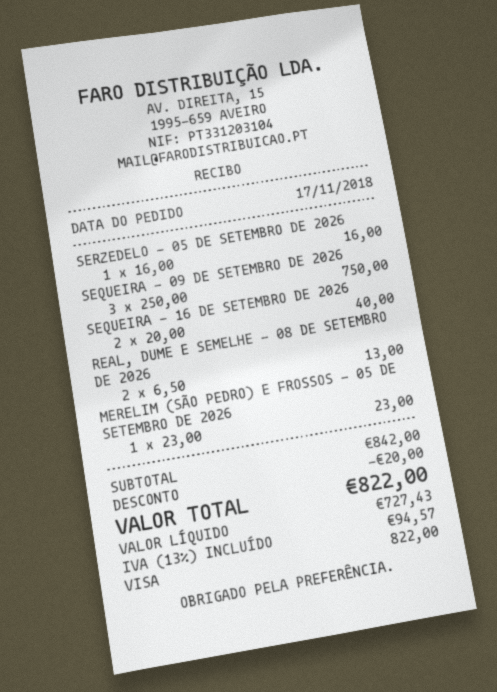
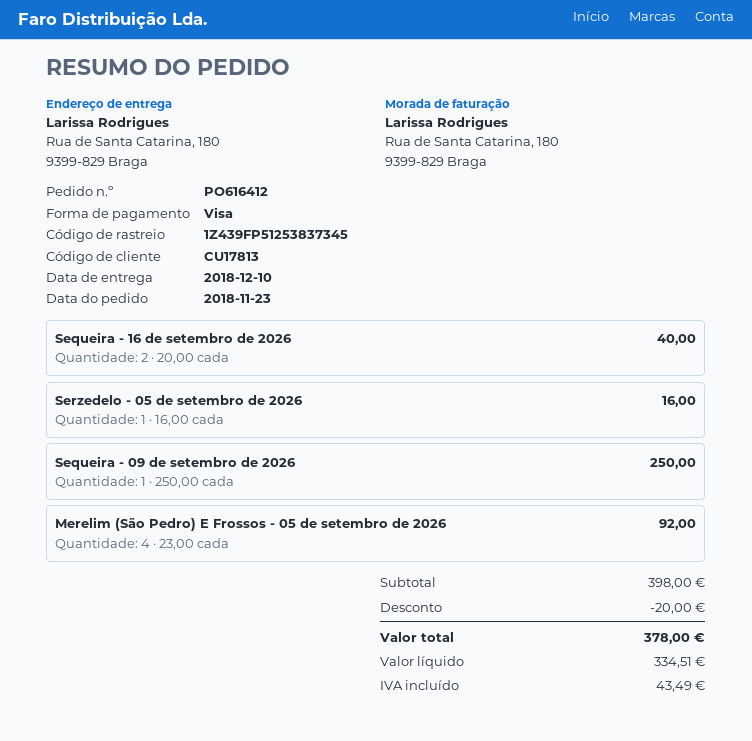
order date: 2018-11-17 -> 2018-11-23
SEQUEIRA - 09 DE SETEMBRO DE 2026: 3 x 250.00 = 750.00 -> 1 x 250.00 = 250.00
REAL, DUME E SEMELHE - 08 DE SETEMBRO DE 2026: 2 x 6.50 = 13.00 -> none
MERELIM (SÃO PEDRO) E FROSSOS - 05 DE SETEMBRO DE 2026: 1 x 23.00 = 23.00 -> 4 x 23.00 = 92.00
subtotal: 842.00 -> 398.00
net: 727.43 -> 334.51
tax: 94.57 -> 43.49
total: 822.00 -> 378.00

